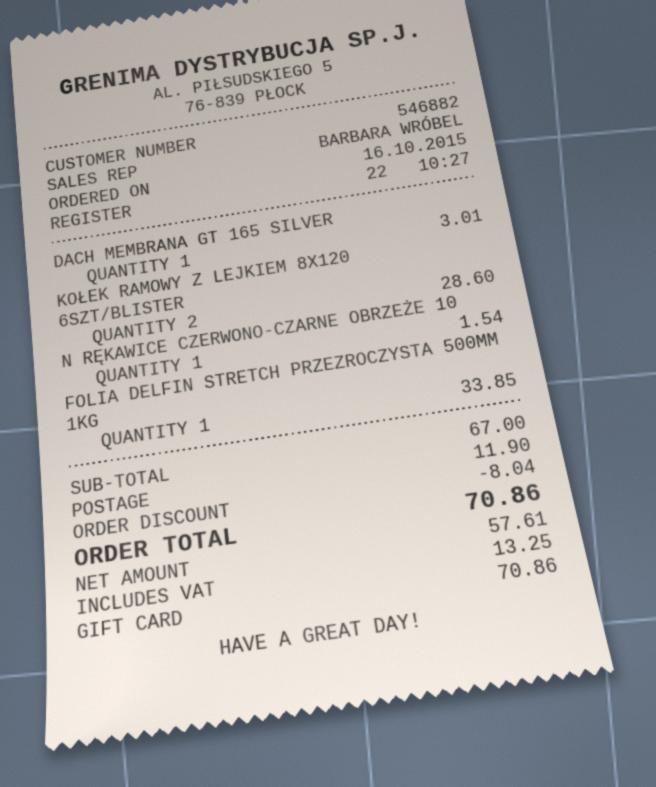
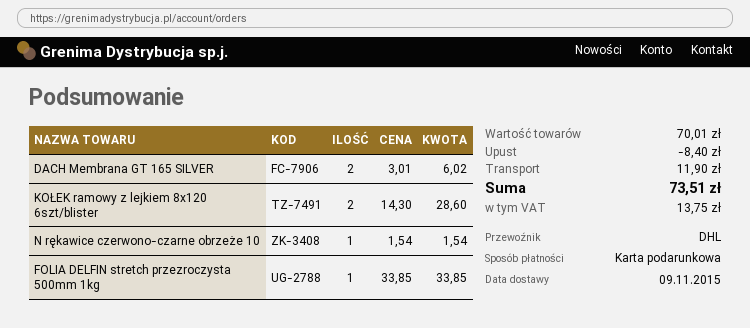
DACH MEMBRANA GT 165 SILVER: 1 for 3.01 -> 2 for 6.02
subtotal: 67.00 -> 70.01
discount: 8.04 -> 8.40
tax: 13.25 -> 13.75
total: 70.86 -> 73.51

